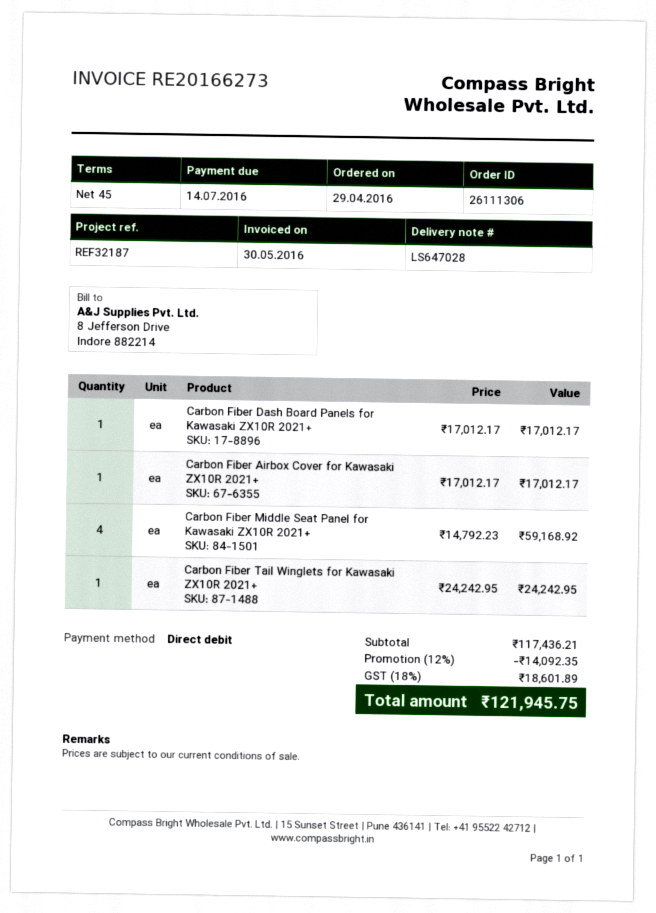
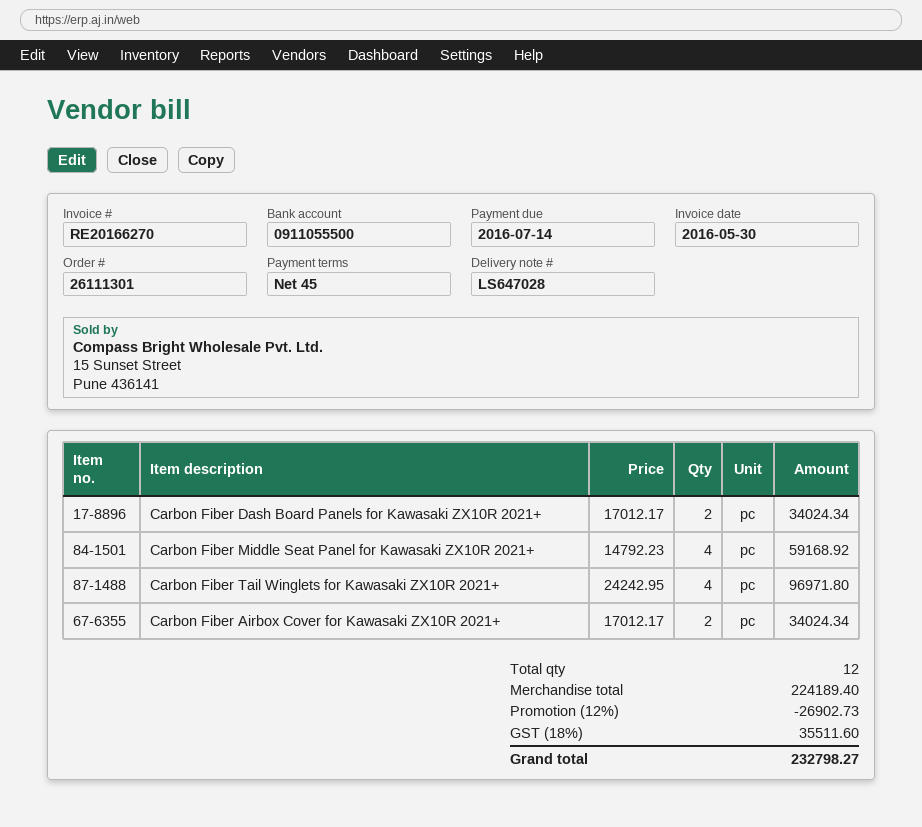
order number: 26111306 -> 26111301
invoice number: RE20166273 -> RE20166270
Carbon Fiber Dash Board Panels for Kawasaki ZX10R 2021+: 1 x 17012.17 = 17012.17 -> 2 x 17012.17 = 34024.34
Carbon Fiber Airbox Cover for Kawasaki ZX10R 2021+: 1 x 17012.17 = 17012.17 -> 2 x 17012.17 = 34024.34
Carbon Fiber Tail Winglets for Kawasaki ZX10R 2021+: 1 x 24242.95 = 24242.95 -> 4 x 24242.95 = 96971.80
subtotal: 117436.21 -> 224189.40
discount: 12% = 14092.35 -> 12% = 26902.73
tax: 18% = 18601.89 -> 18% = 35511.60
total: 121945.75 -> 232798.27

